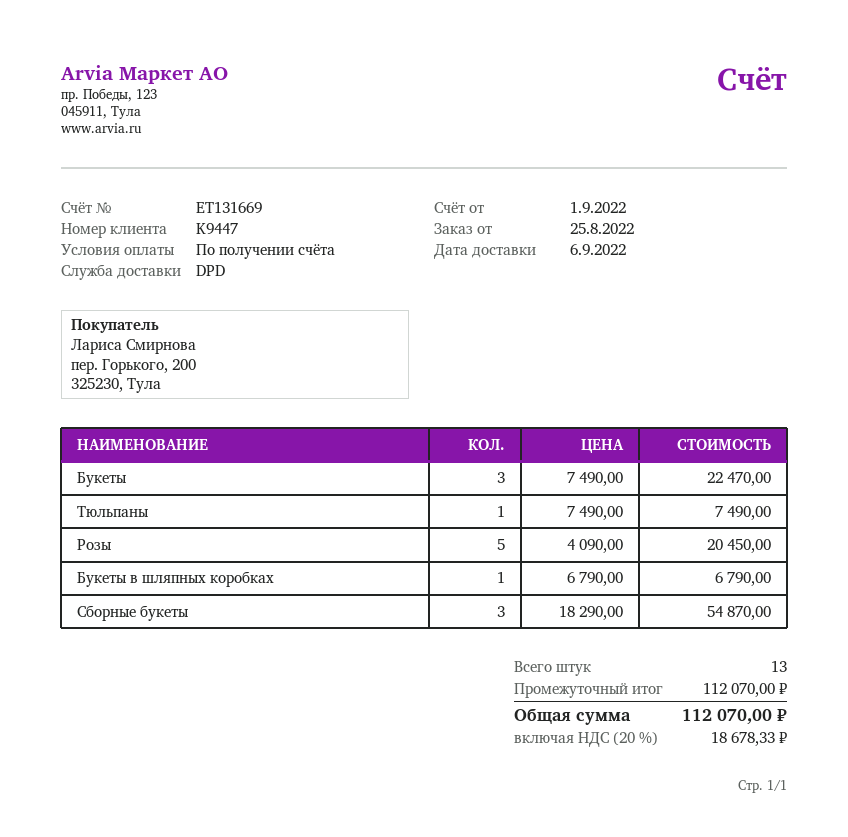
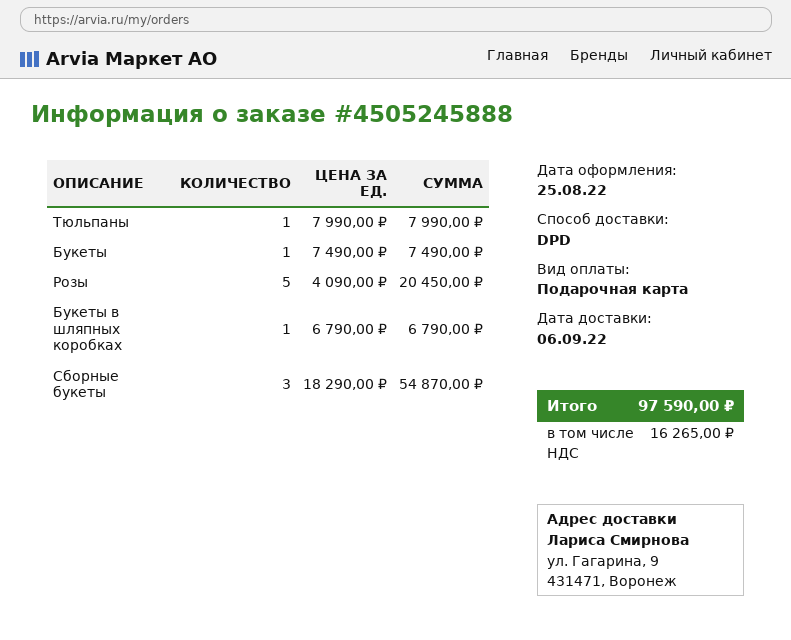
Букеты: 3 x 7490.00 = 22470.00 -> 1 x 7490.00 = 7490.00
Тюльпаны: 1 x 7490.00 = 7490.00 -> 1 x 7990.00 = 7990.00
tax: 18678.33 -> 16265.00
total: 112070.00 -> 97590.00

